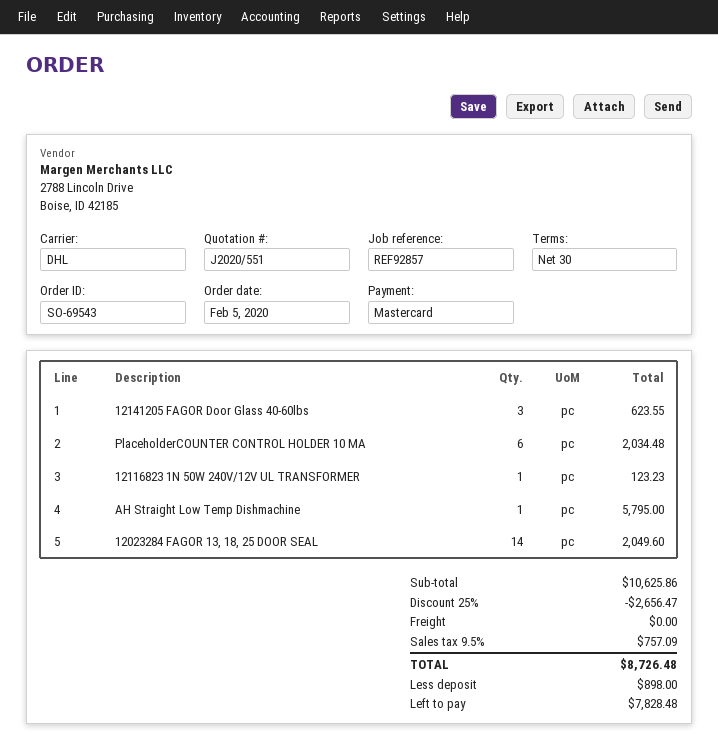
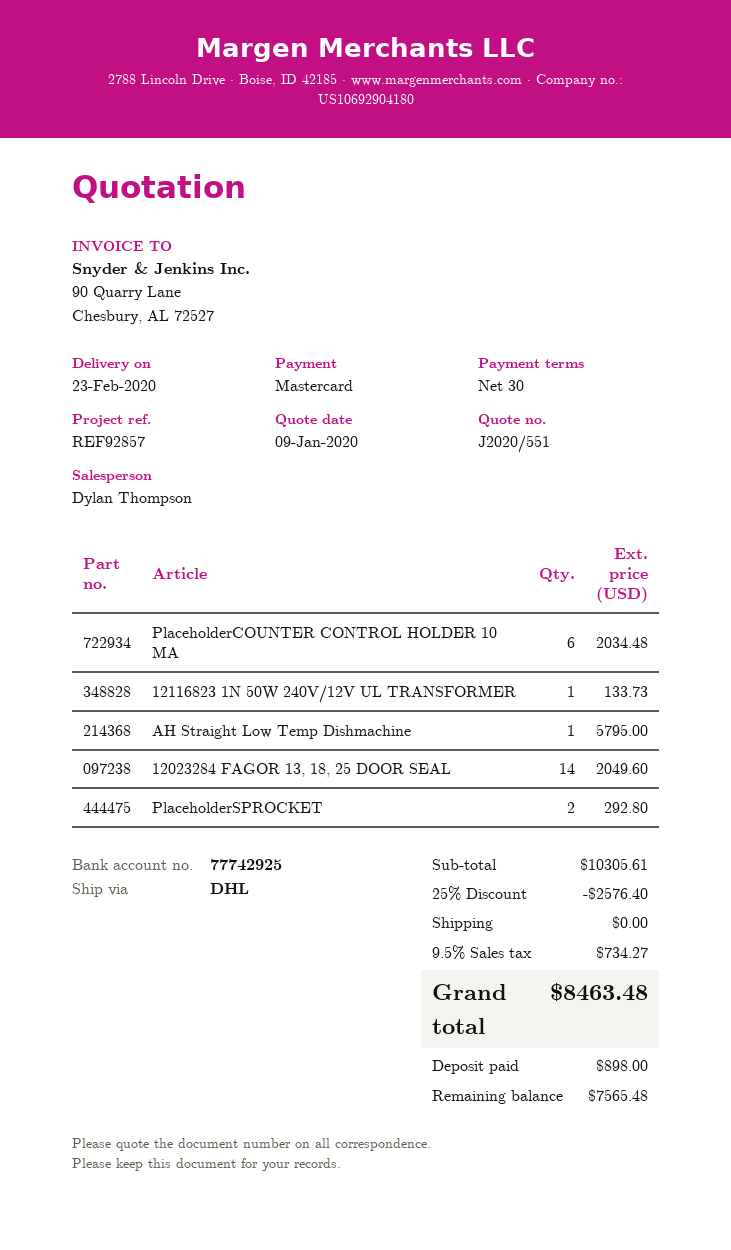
12141205 FAGOR Door Glass 40-60lbs: 3 for 623.55 -> none
12116823 1N 50W 240V/12V UL TRANSFORMER: 1 for 123.23 -> 1 for 133.73
PlaceholderSPROCKET: none -> 2 for 292.80
subtotal: 10625.86 -> 10305.61
discount: 25% = 2656.47 -> 25% = 2576.40
tax: 9.5% = 757.09 -> 9.5% = 734.27
total: 8726.48 -> 8463.48
balance: 7828.48 -> 7565.48

